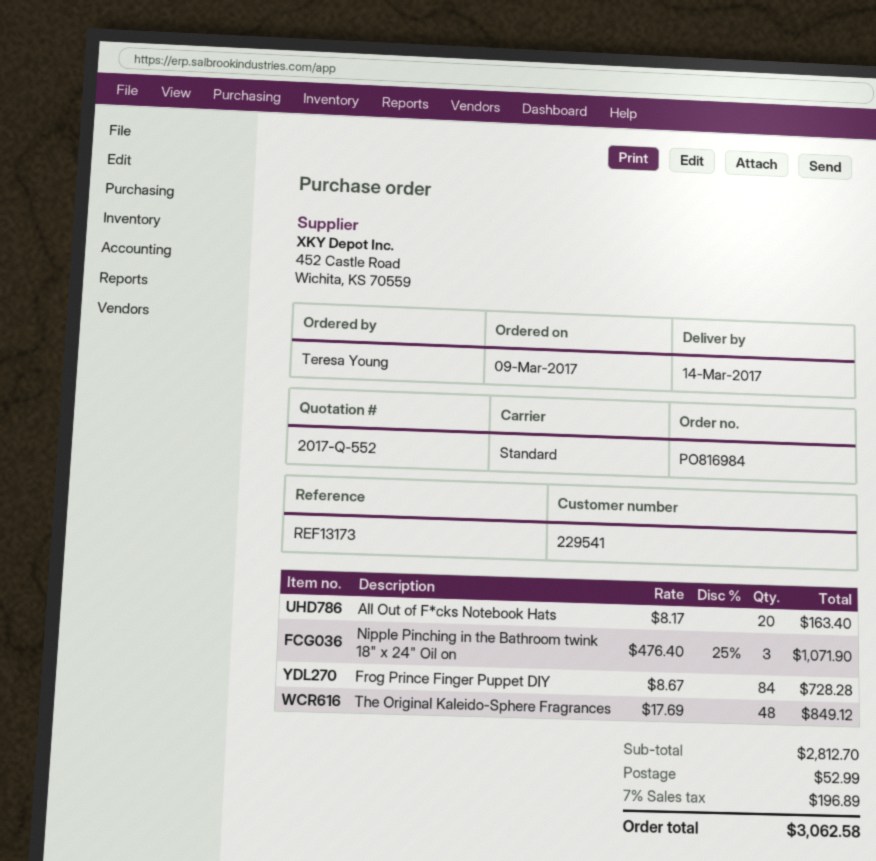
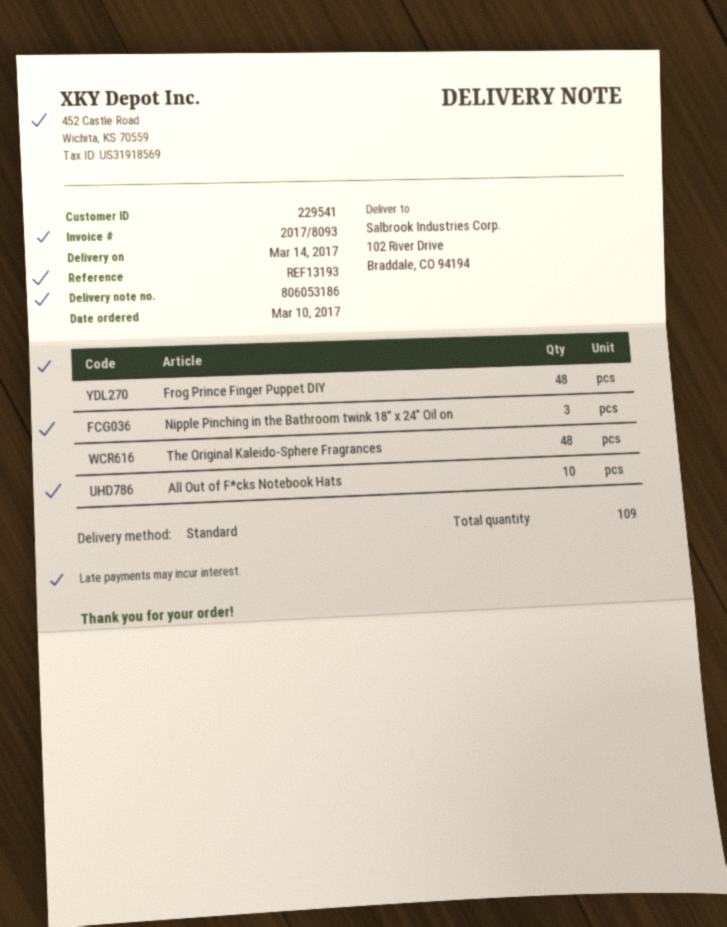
order date: 2017-03-09 -> 2017-03-10
reference: REF13173 -> REF13193
All Out of F*cks Notebook Hats: 20 -> 10
Frog Prince Finger Puppet DIY: 84 -> 48

